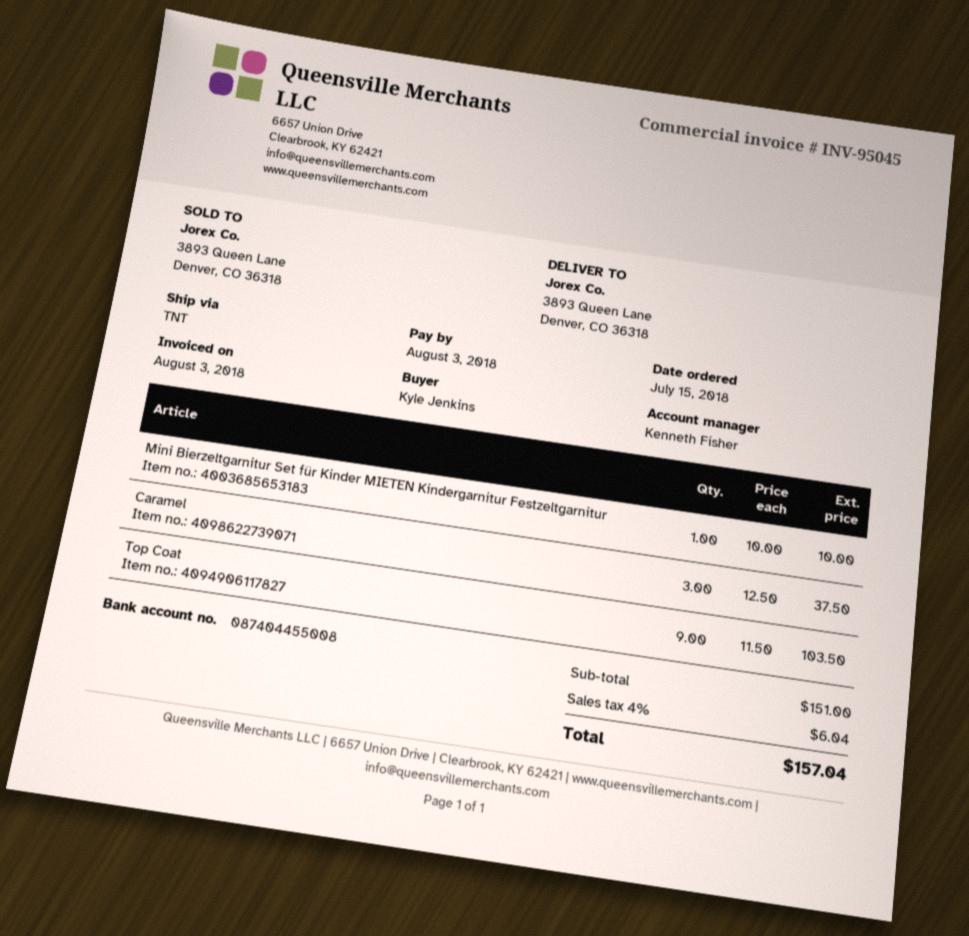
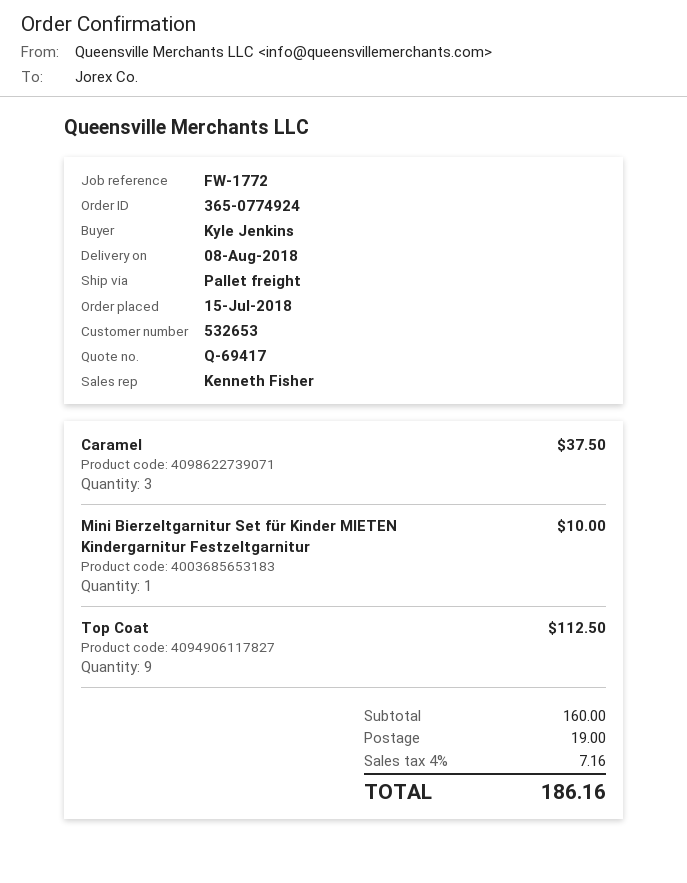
shipping method: TNT -> pallet freight
Top Coat: 9 for 103.50 -> 9 for 112.50
subtotal: 151.00 -> 160.00
shipping: none -> 19.00
tax: 4% = 6.04 -> 4% = 7.16
total: 157.04 -> 186.16

